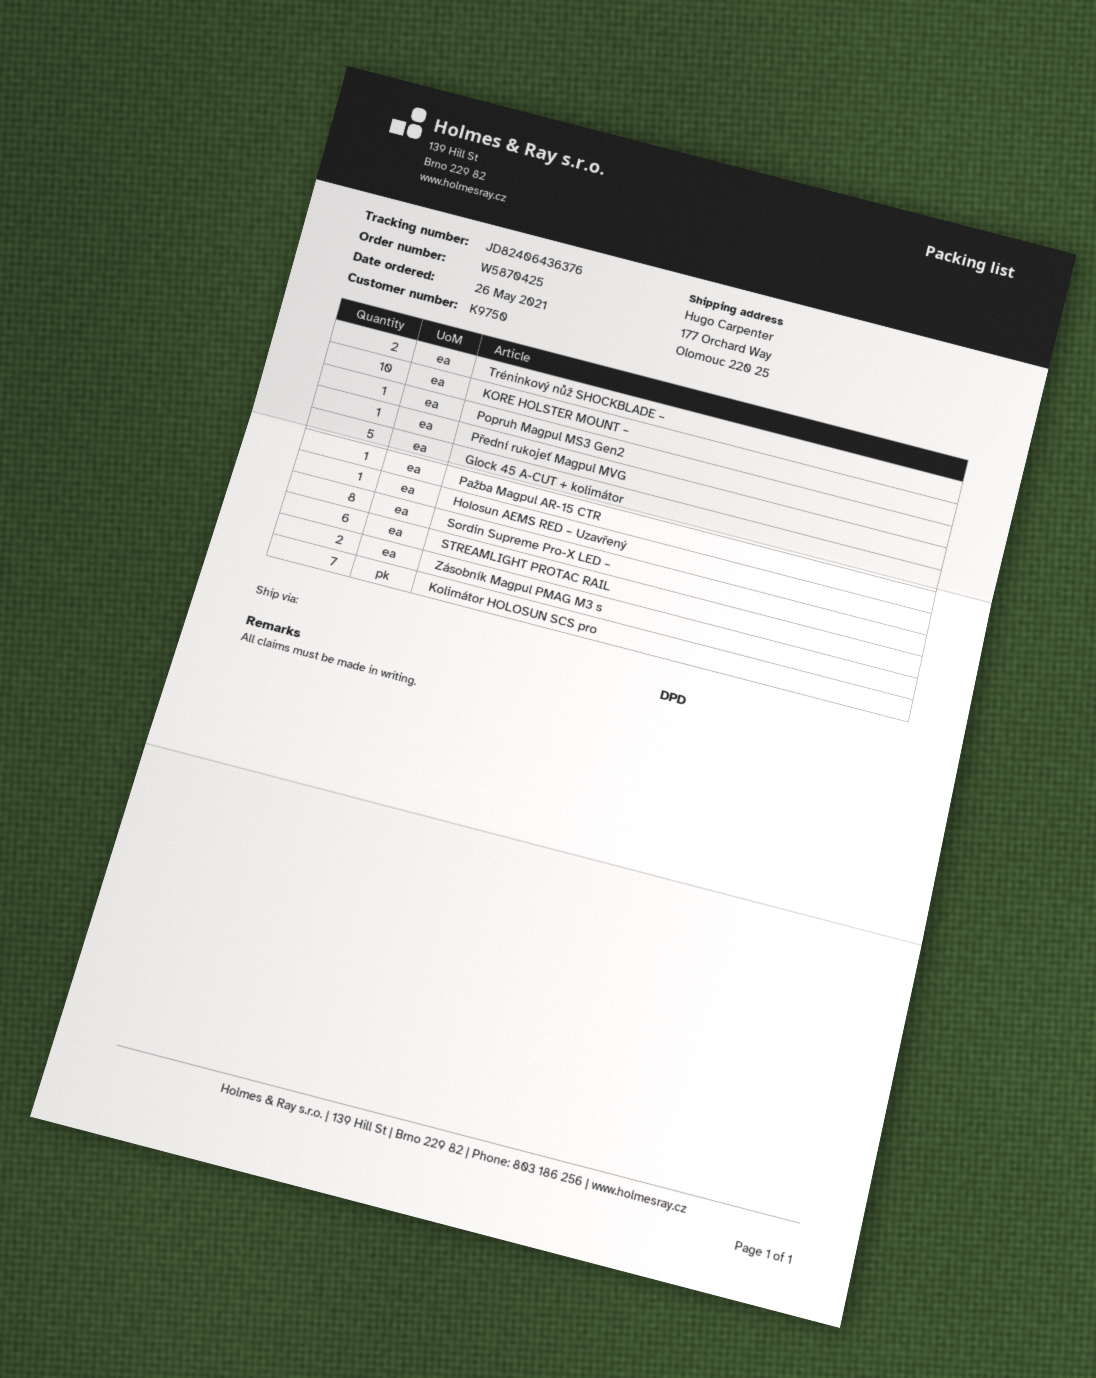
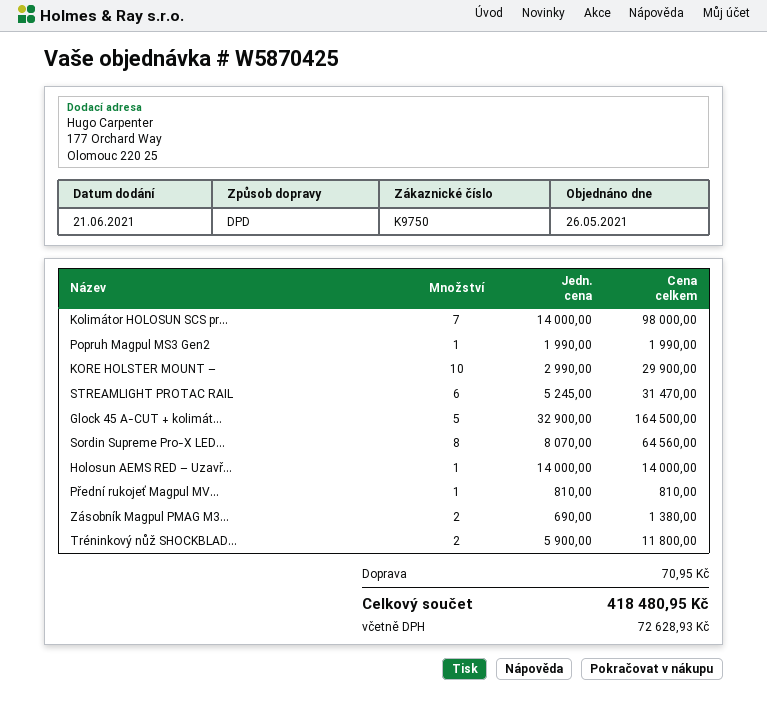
Pažba Magpul AR-15 CTR: 1 -> none

